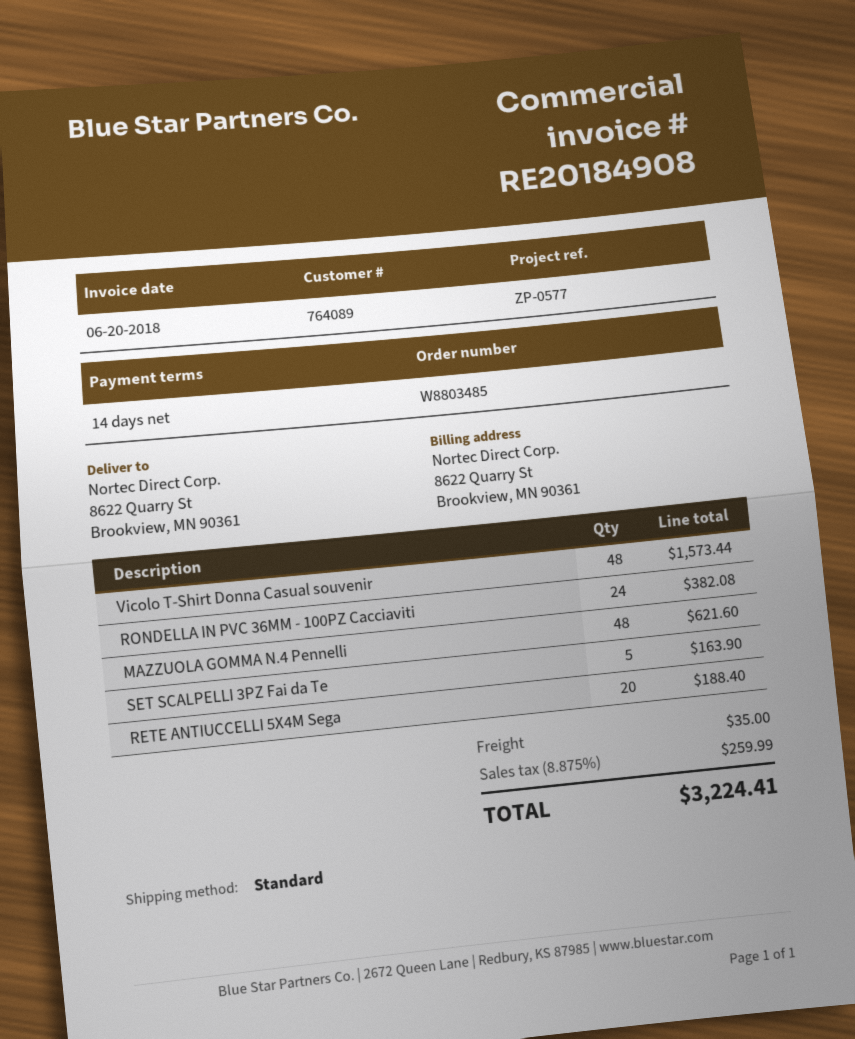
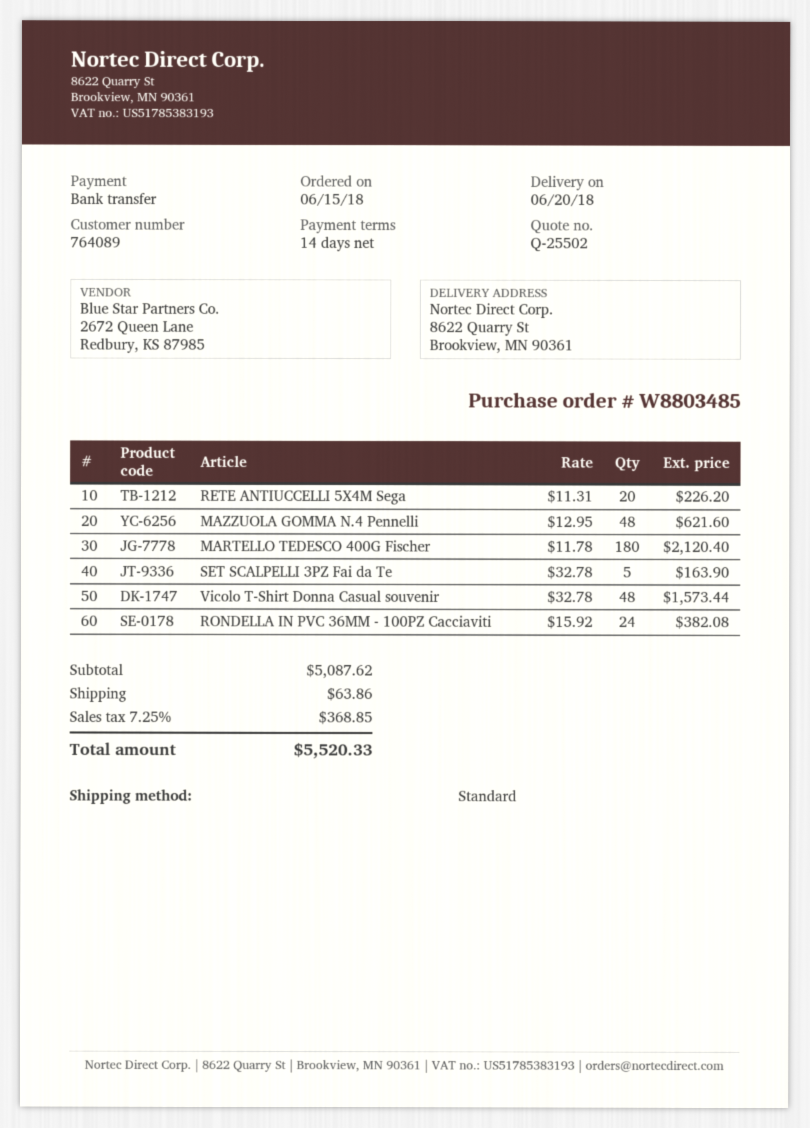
RETE ANTIUCCELLI 5X4M Sega: 20 for 188.40 -> 20 for 226.20
MARTELLO TEDESCO 400G Fischer: none -> 180 for 2120.40
shipping: 35.00 -> 63.86
tax: 8.875% = 259.99 -> 7.25% = 368.85
total: 3224.41 -> 5520.33

